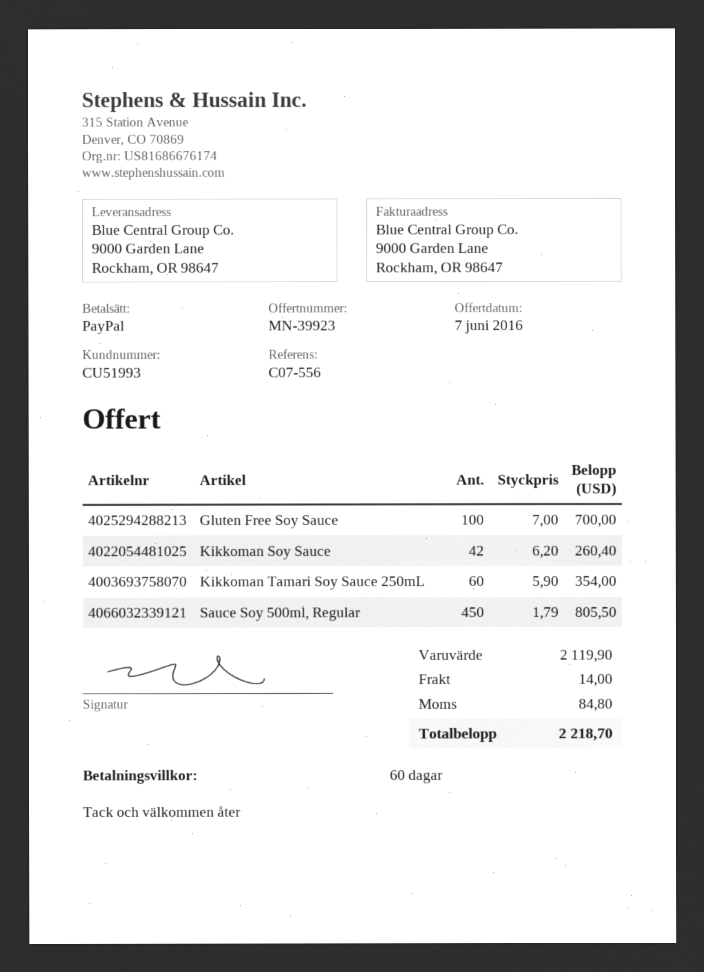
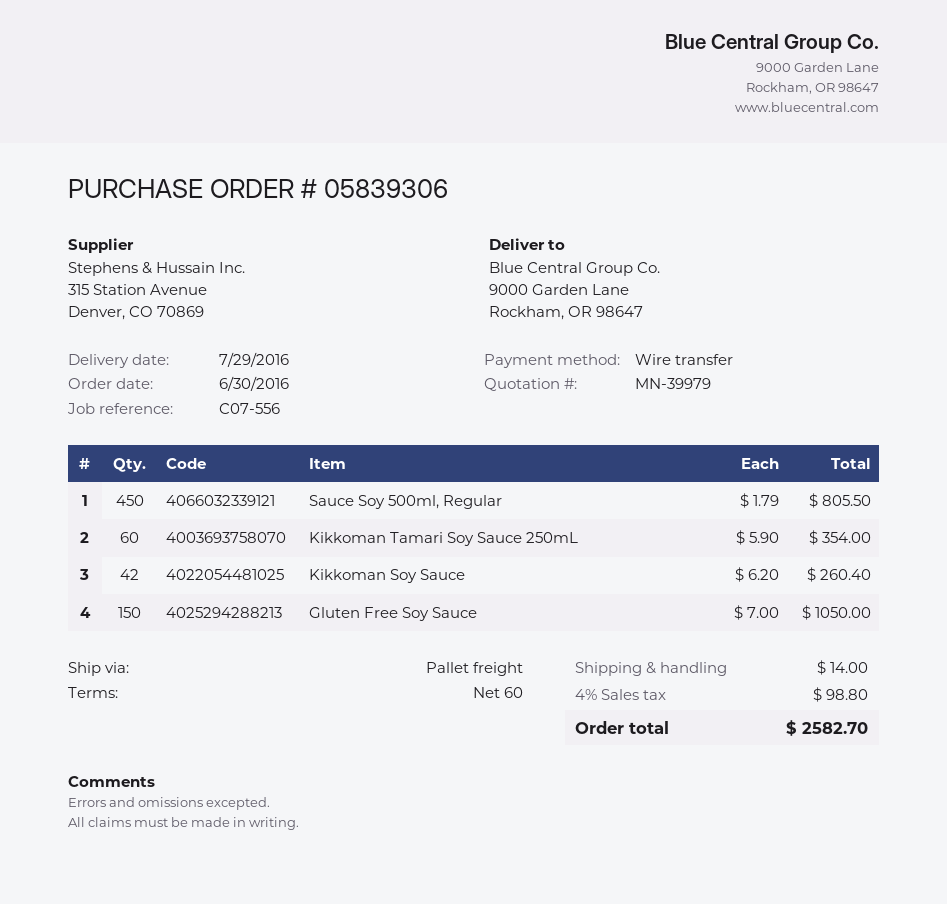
quote number: MN-39923 -> MN-39979
payment method: PayPal -> bank transfer
Gluten Free Soy Sauce: 100 x 7.00 = 700.00 -> 150 x 7.00 = 1050.00
tax: 84.80 -> 98.80
total: 2218.70 -> 2582.70

